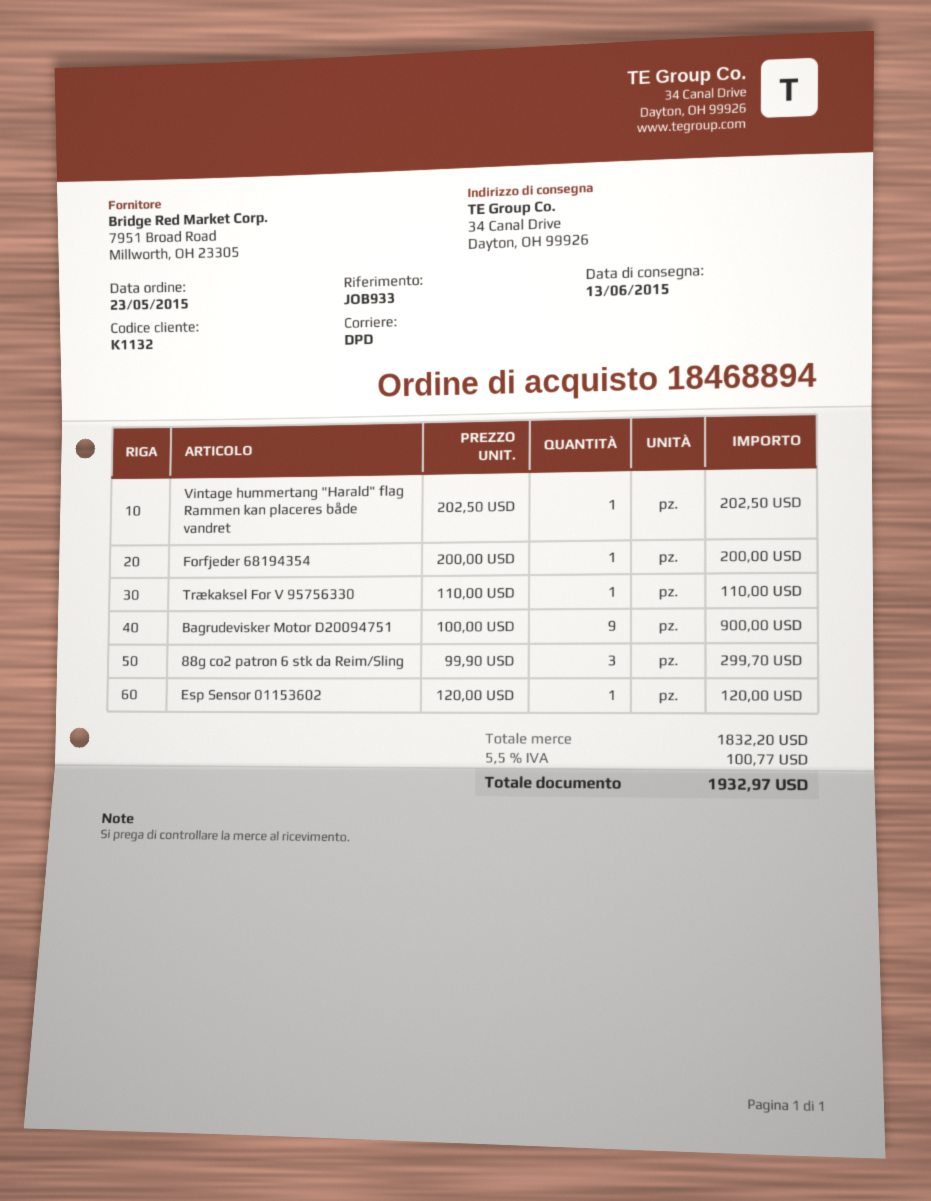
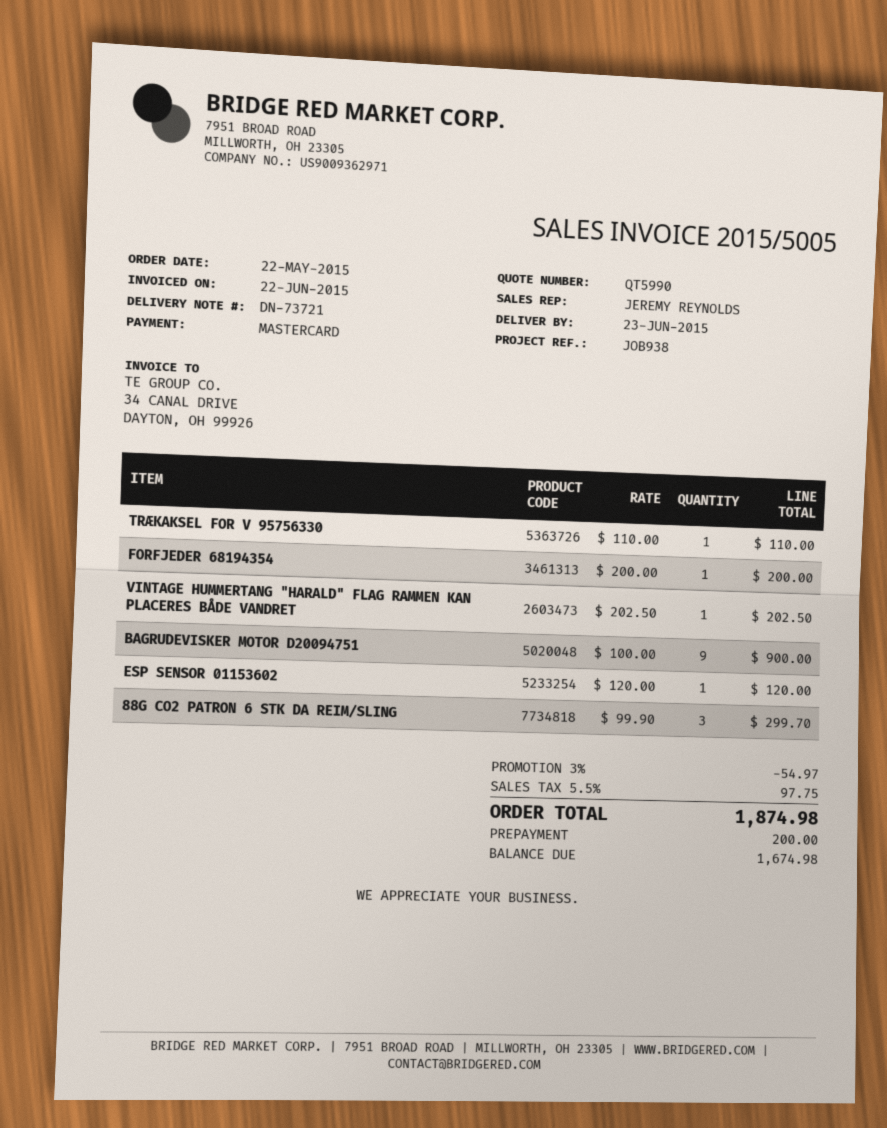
order date: 2015-05-23 -> 2015-05-22
delivery date: 2015-06-13 -> 2015-06-23
reference: JOB933 -> JOB938
discount: none -> 3% = 54.97
tax: 5.5% = 100.77 -> 5.5% = 97.75
total: 1932.97 -> 1874.98

